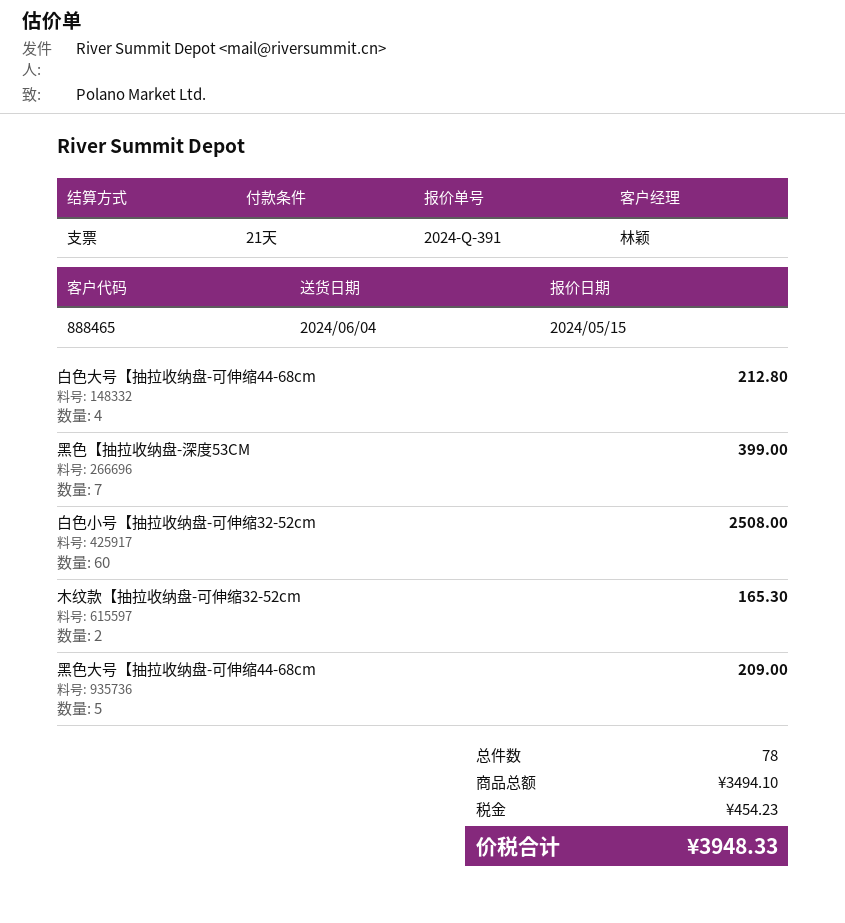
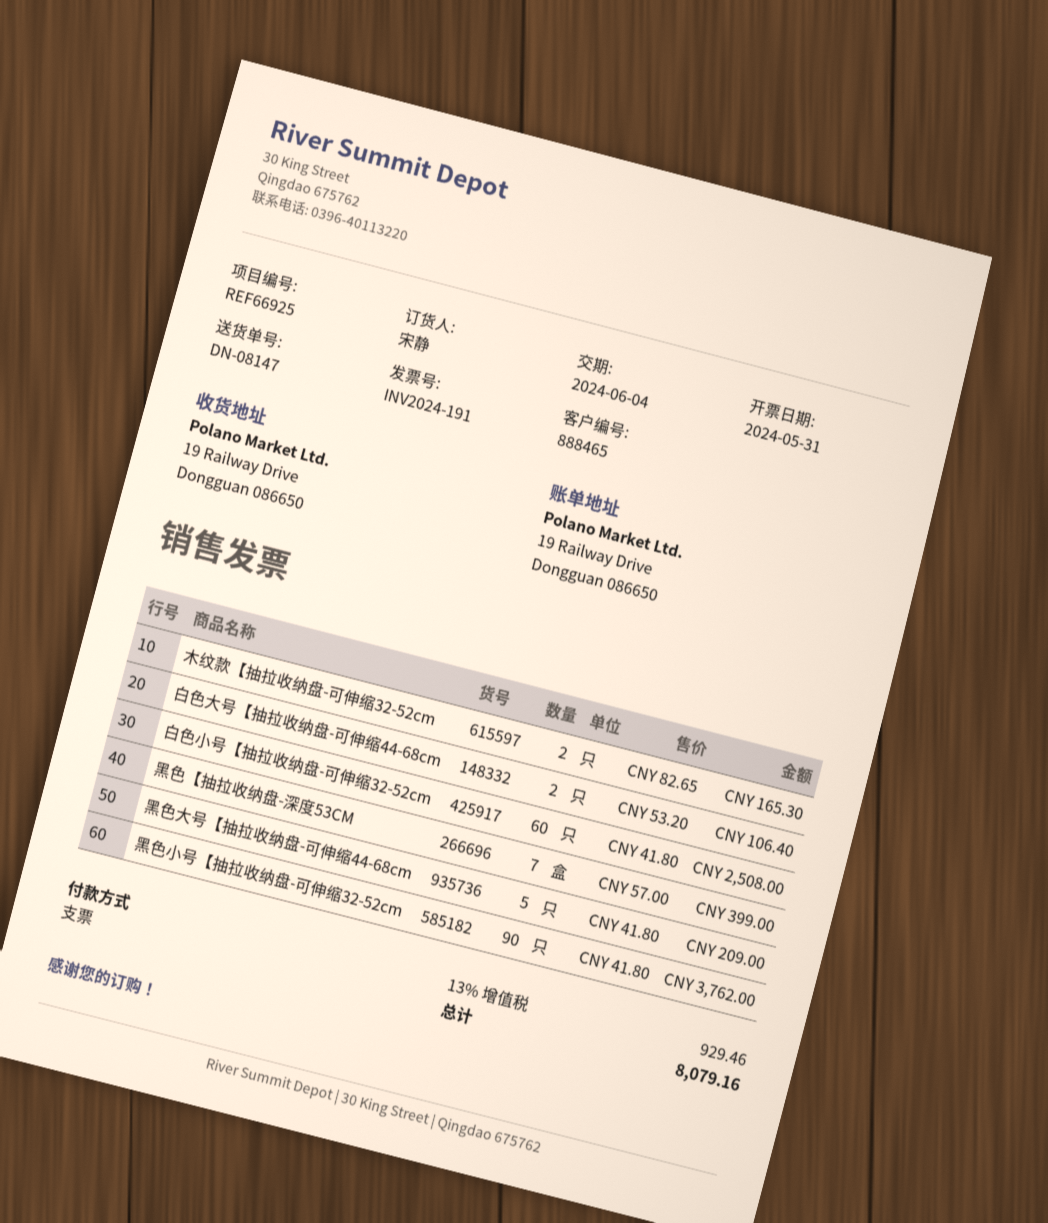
白色大号【抽拉收纳盘-可伸缩44-68cm: 4 for 212.80 -> 2 for 106.40
黑色小号【抽拉收纳盘-可伸缩32-52cm: none -> 90 for 3762.00
tax: 454.23 -> 929.46
total: 3948.33 -> 8079.16

